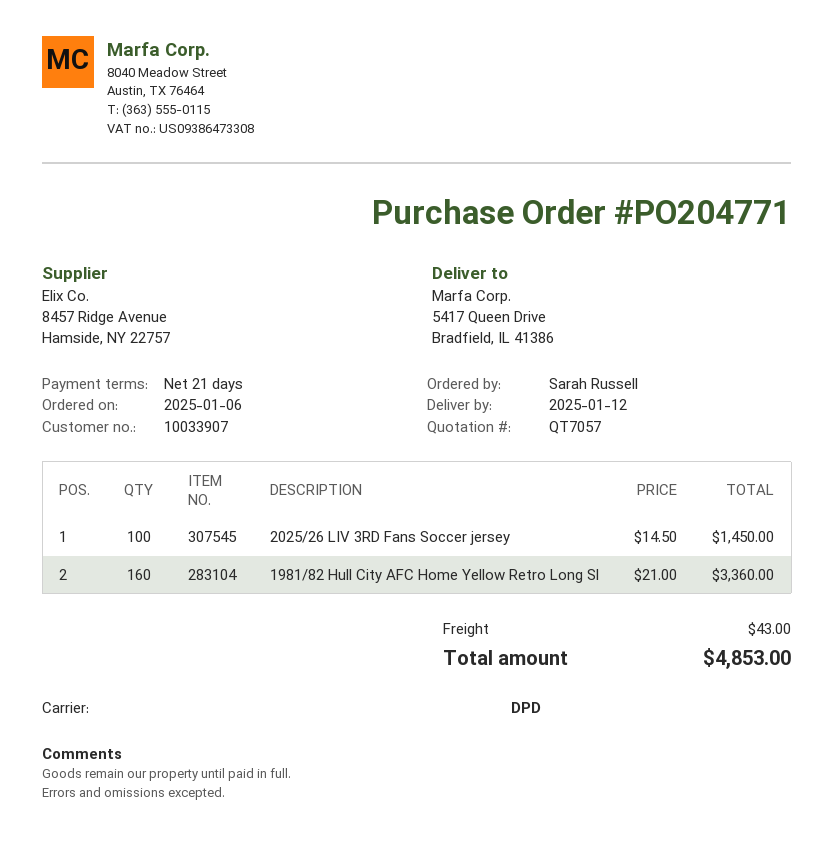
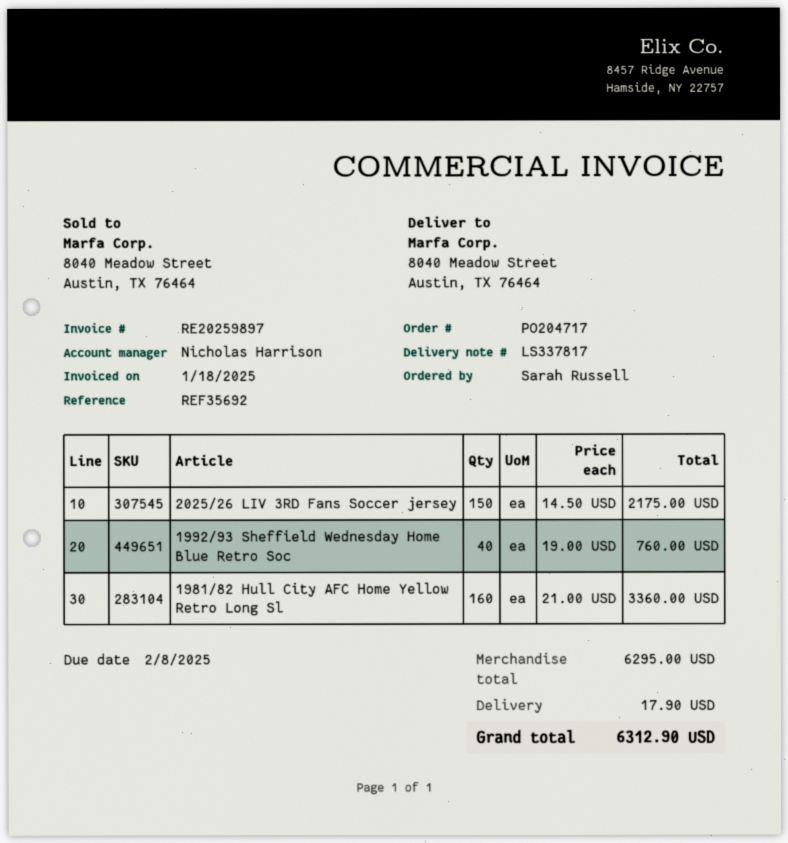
order number: PO204771 -> PO204717
ship to: 5417 Queen Drive, Bradfield, IL 41386 -> 8040 Meadow Street, Austin, TX 76464
2025/26 LIV 3RD Fans Soccer jersey: 100 x 14.50 = 1450.00 -> 150 x 14.50 = 2175.00
1992/93 Sheffield Wednesday Home Blue Retro Soc: none -> 40 x 19.00 = 760.00
shipping: 43.00 -> 17.90
total: 4853.00 -> 6312.90

